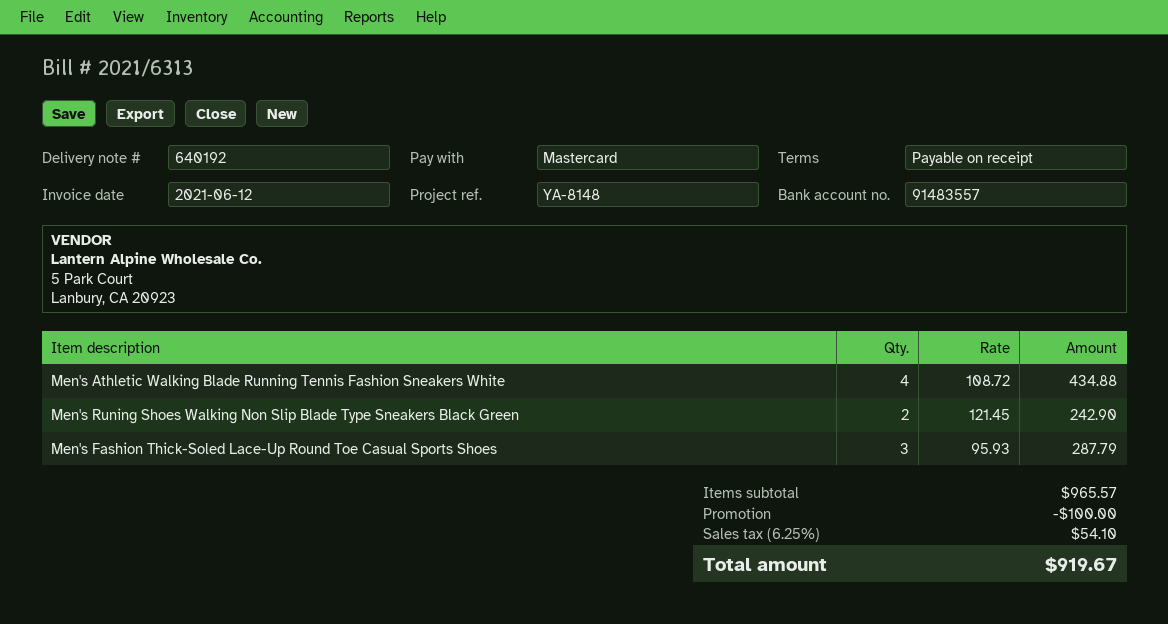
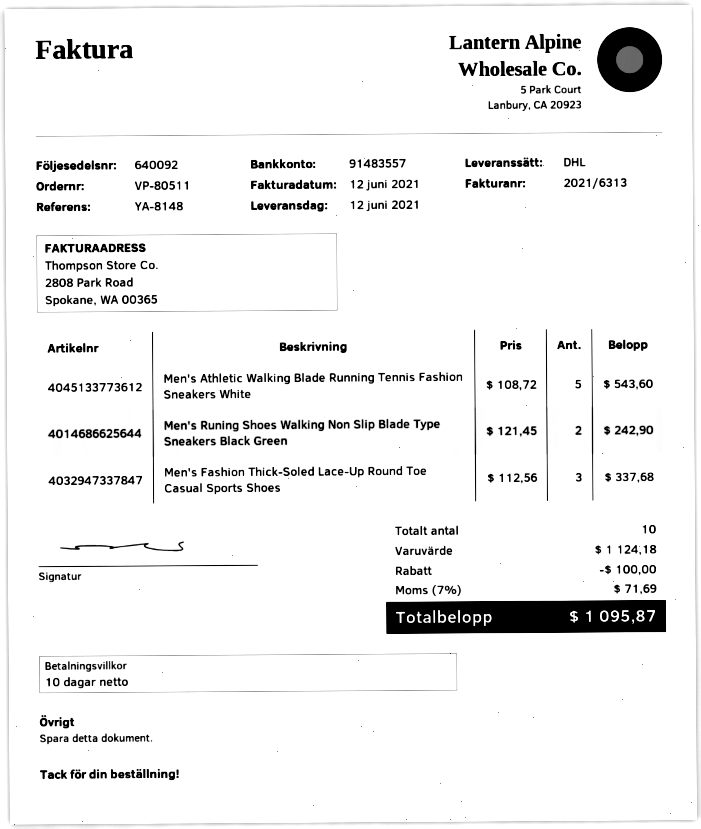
delivery note number: 640192 -> 640092
payment terms: on receipt -> 10 days
Men's Athletic Walking Blade Running Tennis Fashion Sneakers White: 4 x 108.72 = 434.88 -> 5 x 108.72 = 543.60
Men's Fashion Thick-Soled Lace-Up Round Toe Casual Sports Shoes: 3 x 95.93 = 287.79 -> 3 x 112.56 = 337.68
subtotal: 965.57 -> 1124.18
tax: 6.25% = 54.10 -> 7% = 71.69
total: 919.67 -> 1095.87

